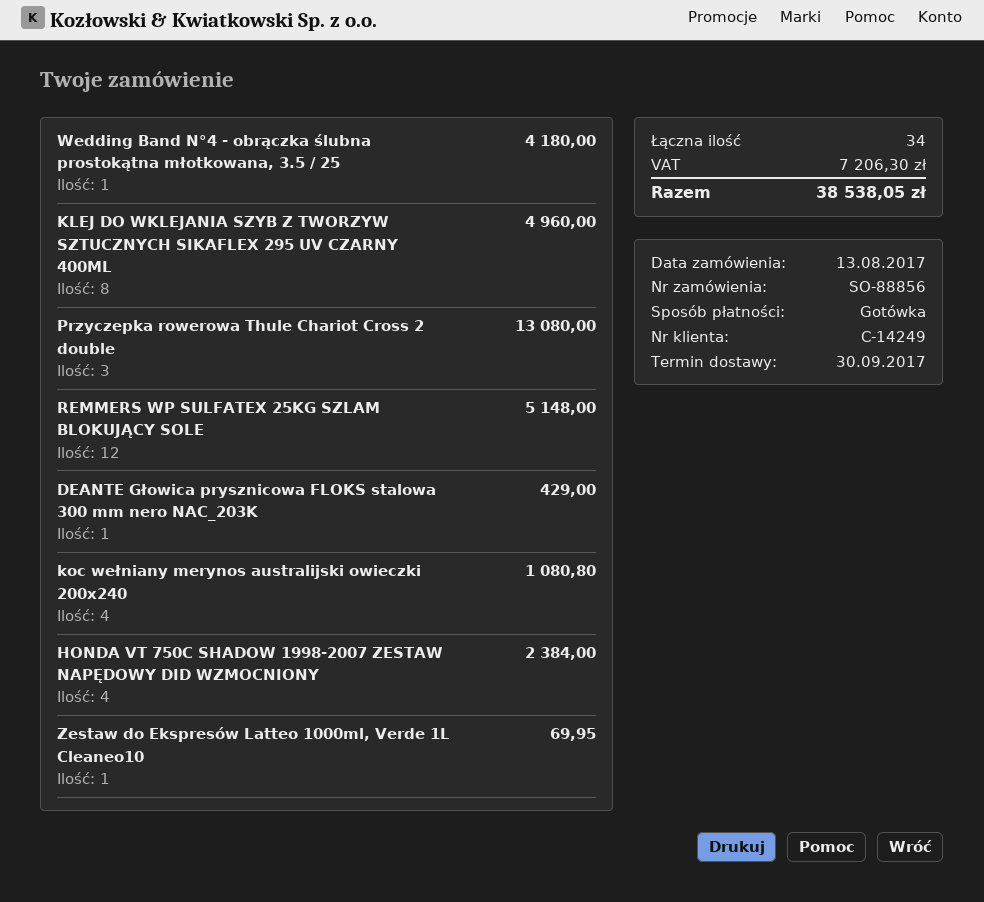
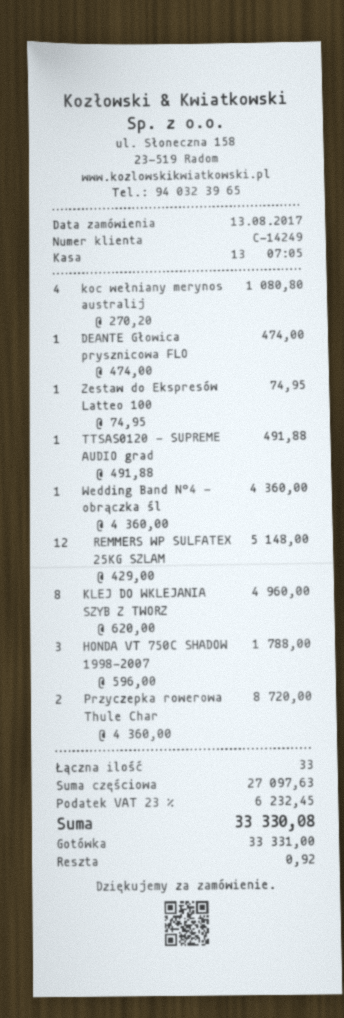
Wedding Band N°4 - obrączka ślubna prostokątna młotkowana, 3.5 / 25: 1 for 4180.00 -> 1 for 4360.00
Przyczepka rowerowa Thule Chariot Cross 2 double: 3 for 13080.00 -> 2 for 8720.00
DEANTE Głowica prysznicowa FLOKS stalowa 300 mm nero NAC_203K: 1 for 429.00 -> 1 for 474.00
HONDA VT 750C SHADOW 1998-2007 ZESTAW NAPĘDOWY DID WZMOCNIONY: 4 for 2384.00 -> 3 for 1788.00
Zestaw do Ekspresów Latteo 1000ml, Verde 1L Cleaneo10: 1 for 69.95 -> 1 for 74.95
TTSAS0120 - SUPREME AUDIO grad: none -> 1 for 491.88
total quantity: 34 -> 33
tax: 7206.30 -> 6232.45
total: 38538.05 -> 33330.08

